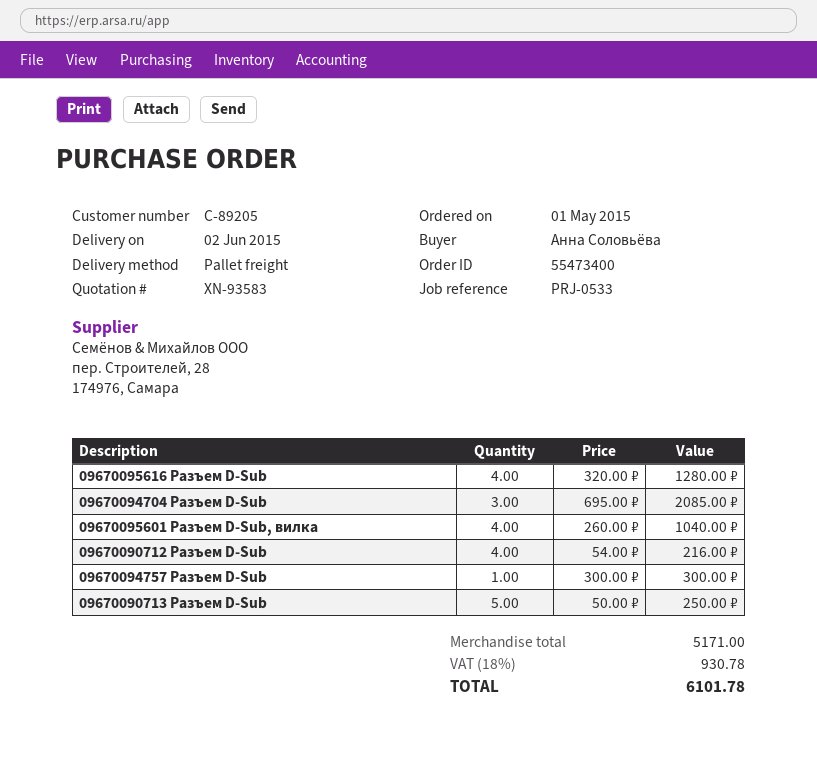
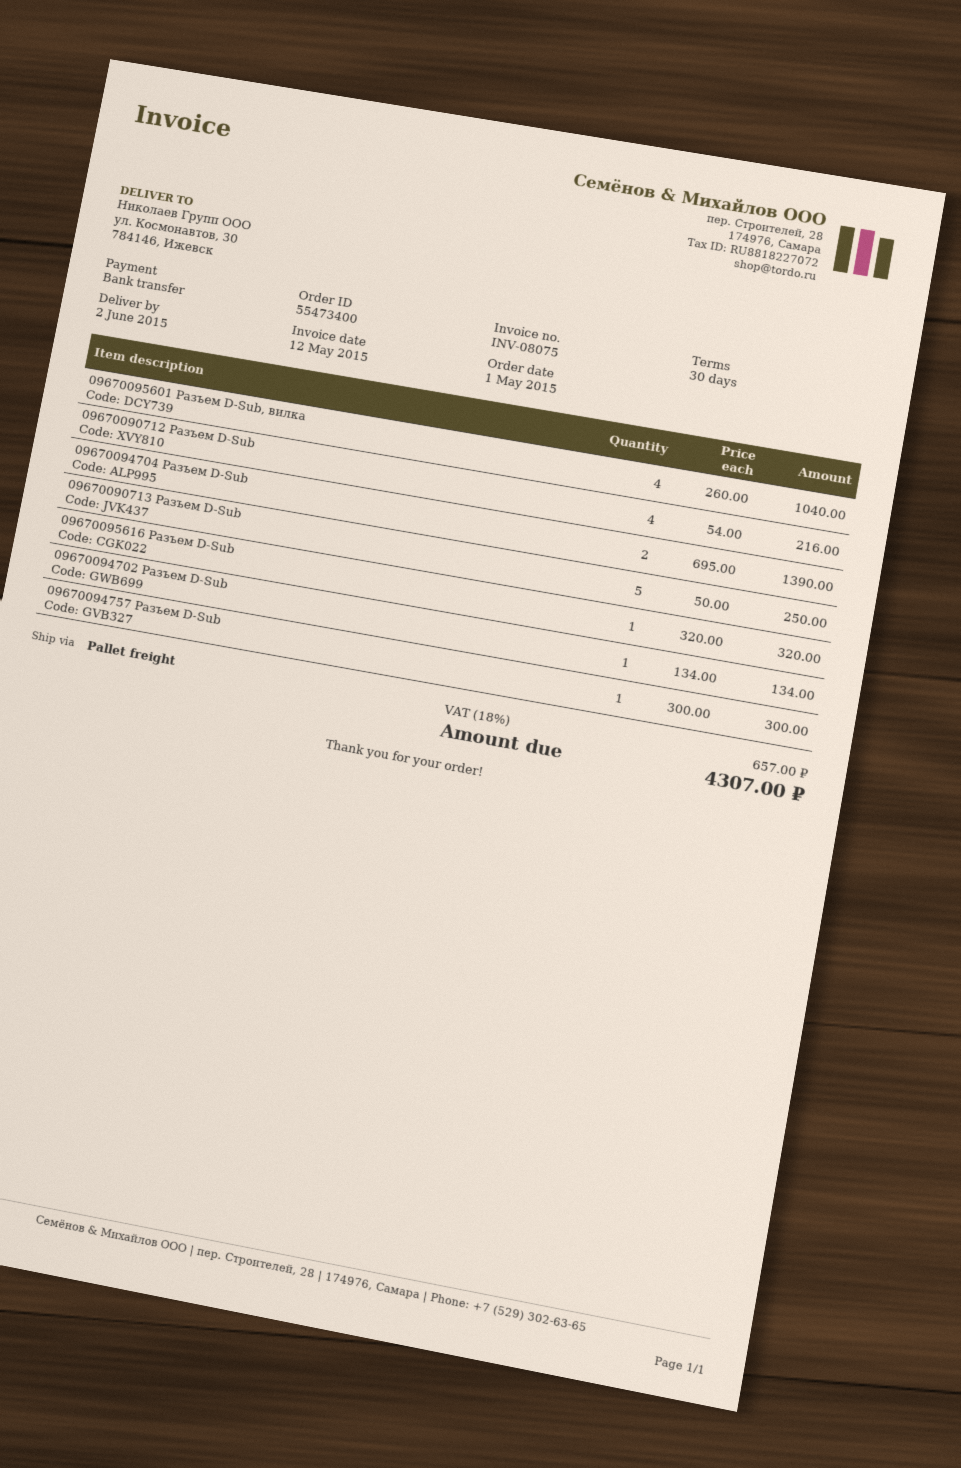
09670095616 Разъем D-Sub: 4 x 320.00 = 1280.00 -> 1 x 320.00 = 320.00
09670094704 Разъем D-Sub: 3 x 695.00 = 2085.00 -> 2 x 695.00 = 1390.00
09670094702 Разъем D-Sub: none -> 1 x 134.00 = 134.00
tax: 18% = 930.78 -> 18% = 657.00
total: 6101.78 -> 4307.00

